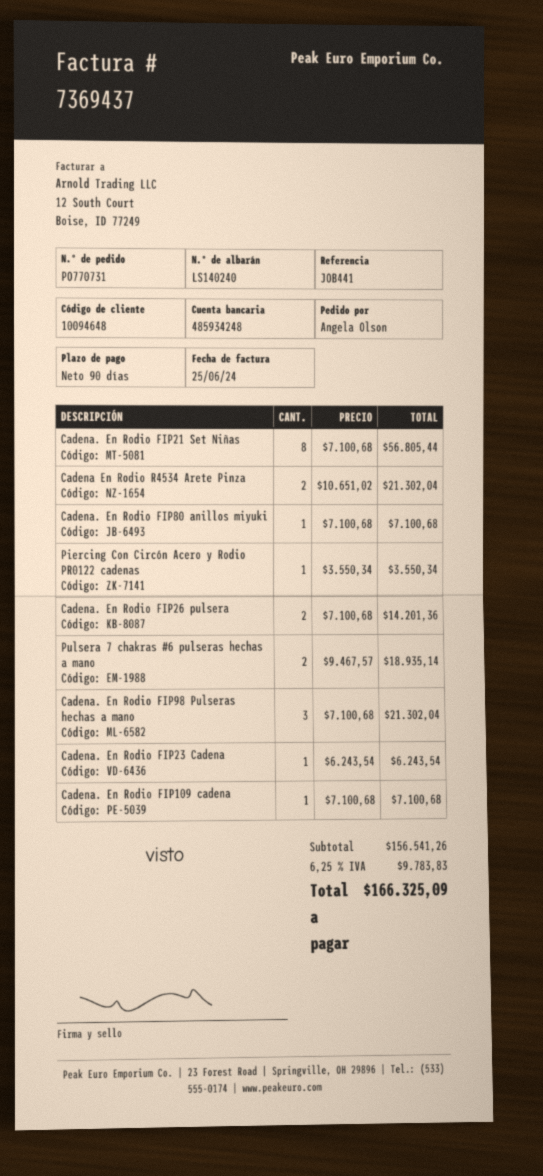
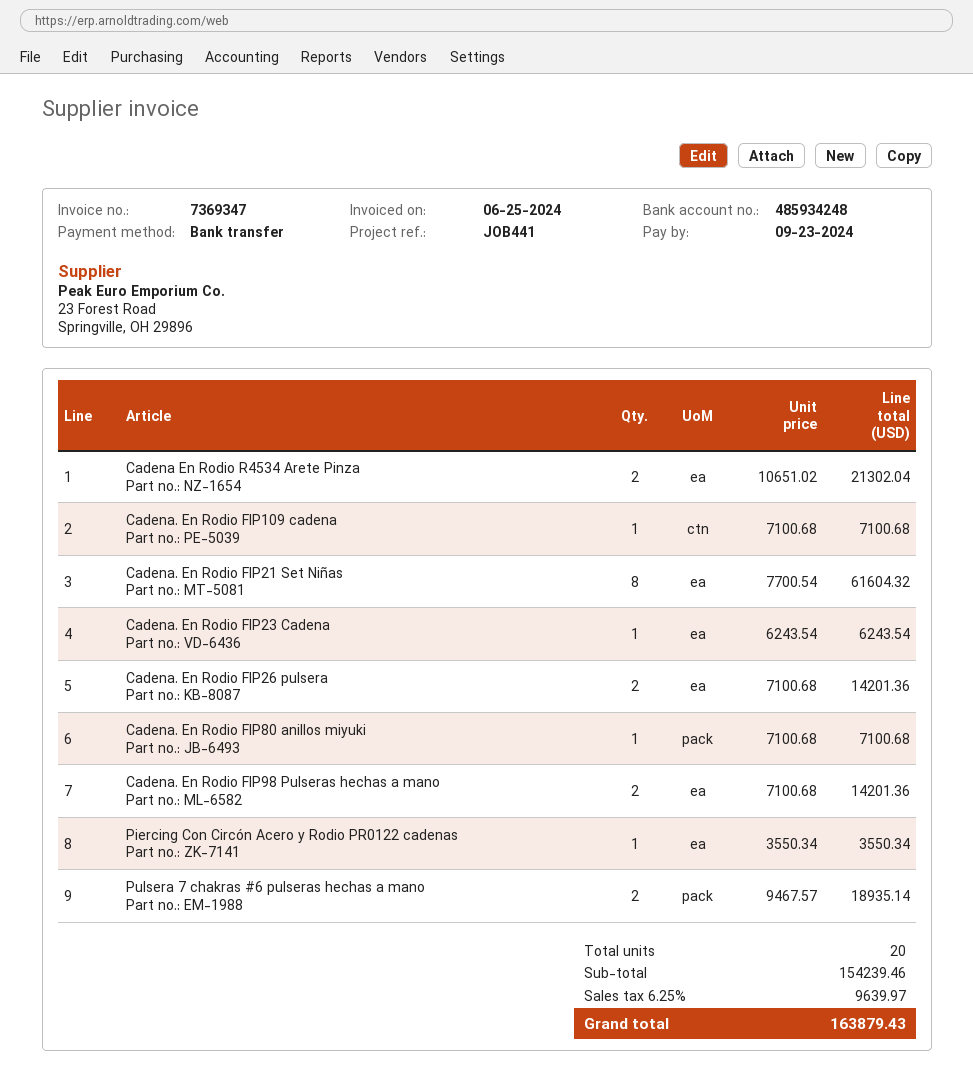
invoice number: 7369437 -> 7369347
Cadena. En Rodio FIP21 Set Niñas: 8 x 7100.68 = 56805.44 -> 8 x 7700.54 = 61604.32
Cadena. En Rodio FIP98 Pulseras hechas a mano: 3 x 7100.68 = 21302.04 -> 2 x 7100.68 = 14201.36
subtotal: 156541.26 -> 154239.46
tax: 6.25% = 9783.83 -> 6.25% = 9639.97
total: 166325.09 -> 163879.43

